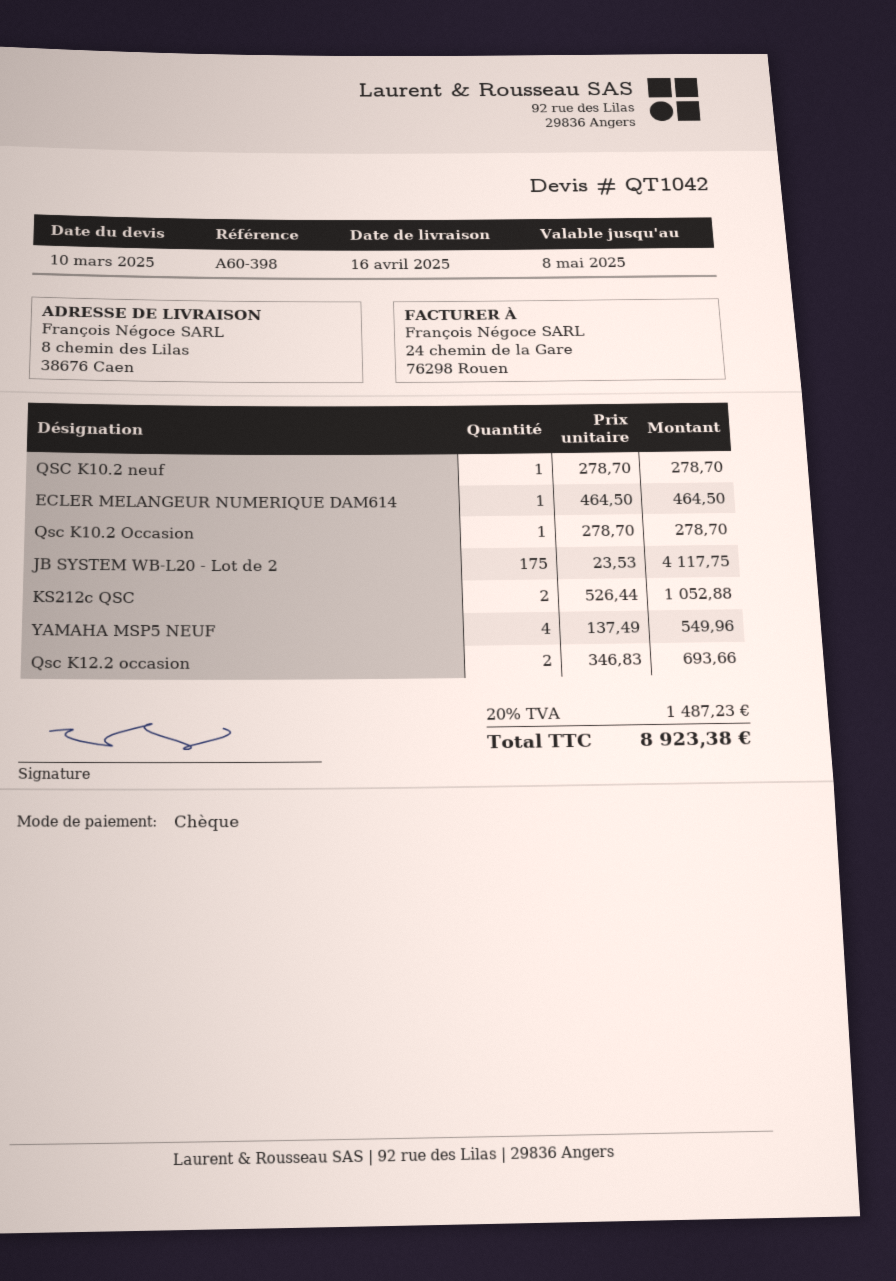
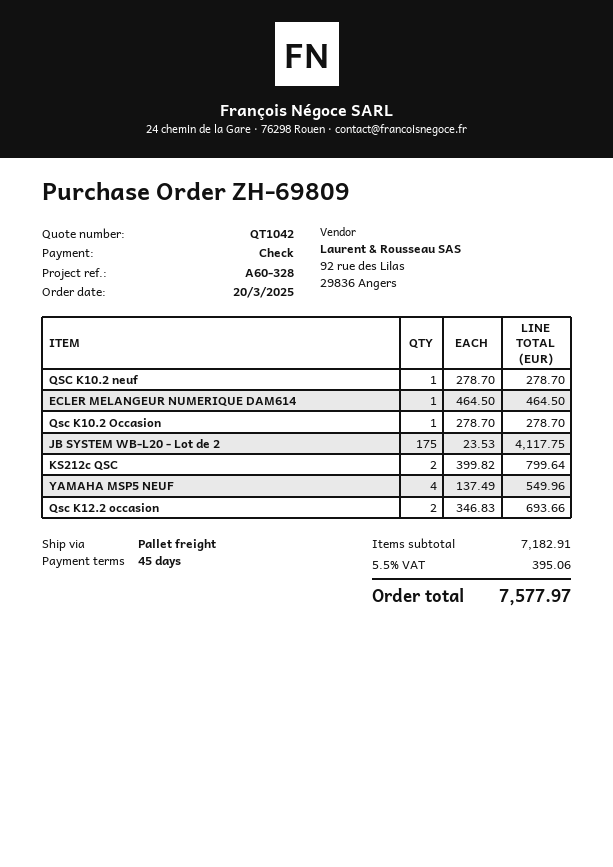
reference: A60-398 -> A60-328
KS212c QSC: 2 x 526.44 = 1052.88 -> 2 x 399.82 = 799.64
tax: 20% = 1487.23 -> 5.5% = 395.06
total: 8923.38 -> 7577.97

